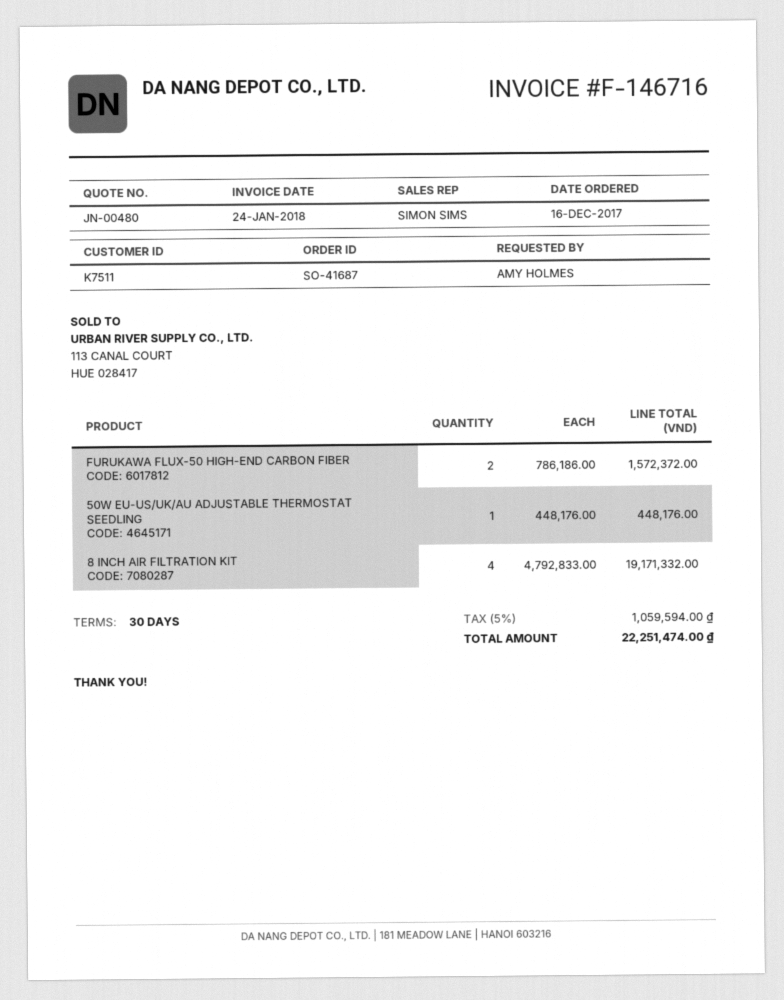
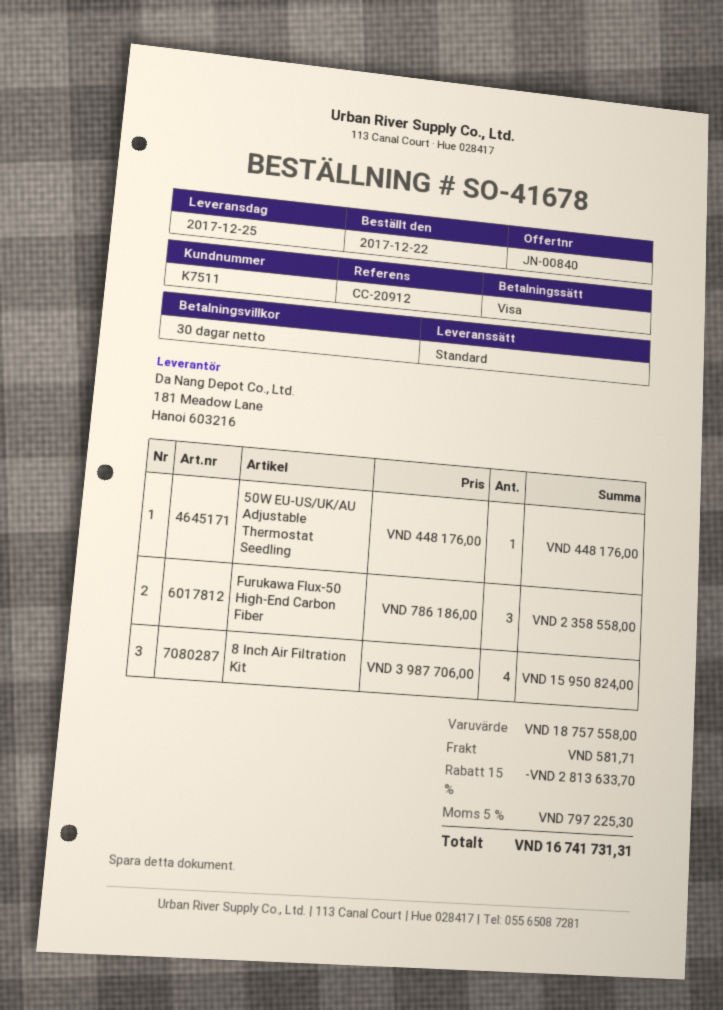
quote number: JN-00480 -> JN-00840
order number: SO-41687 -> SO-41678
order date: 2017-12-16 -> 2017-12-22
FURUKAWA FLUX-50 HIGH-END CARBON FIBER: 2 x 786186.00 = 1572372.00 -> 3 x 786186.00 = 2358558.00
8 INCH AIR FILTRATION KIT: 4 x 4792833.00 = 19171332.00 -> 4 x 3987706.00 = 15950824.00
discount: none -> 15% = 2813633.70
shipping: none -> 581.71
tax: 5% = 1059594.00 -> 5% = 797225.30
total: 22251474.00 -> 16741731.31

